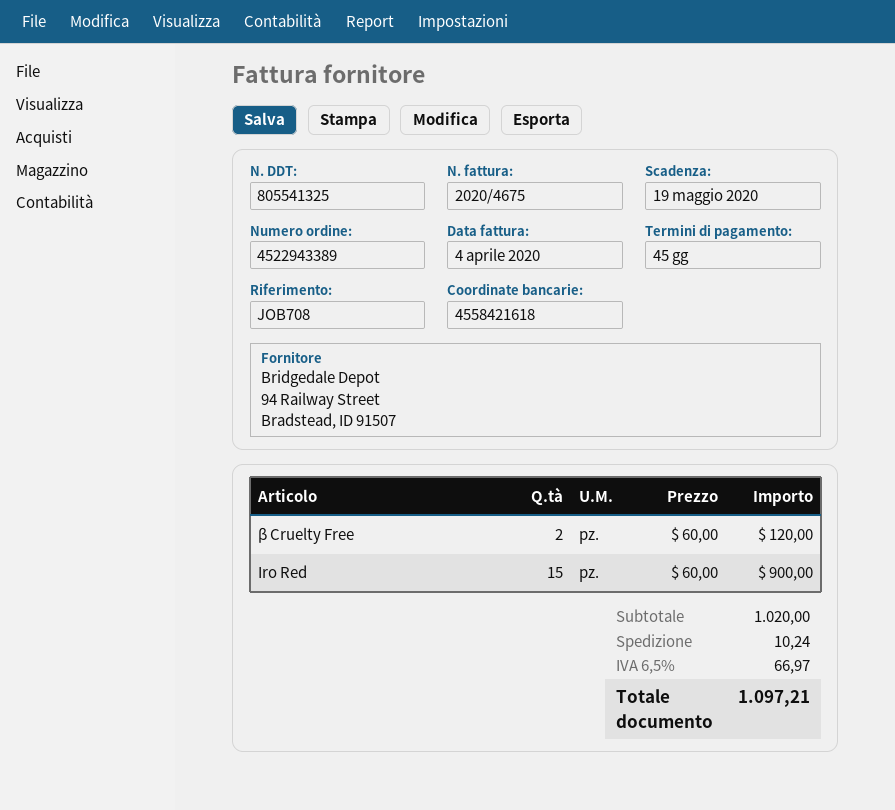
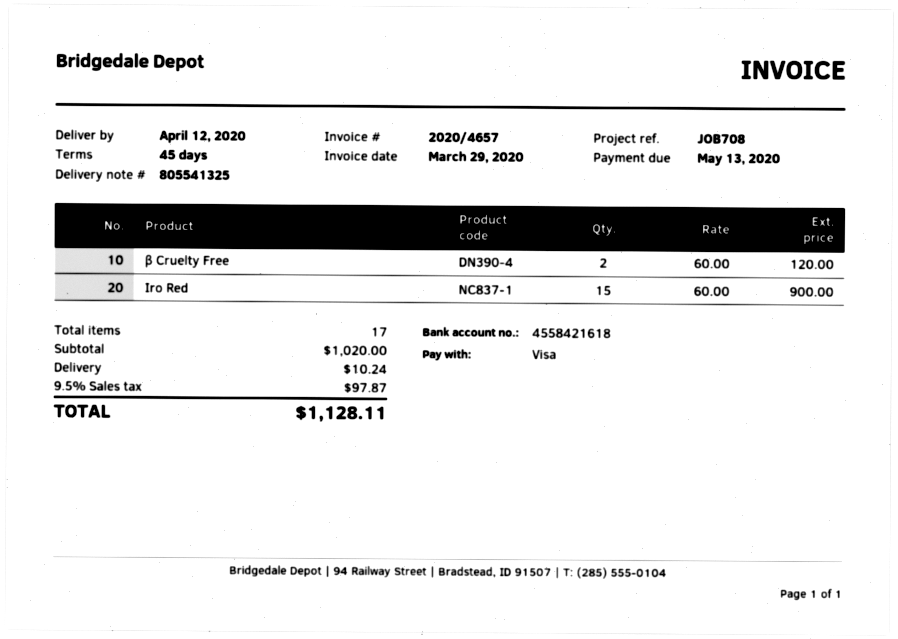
invoice number: 2020/4675 -> 2020/4657
invoice date: 2020-04-04 -> 2020-03-29
due date: 2020-05-19 -> 2020-05-13
tax: 6.5% = 66.97 -> 9.5% = 97.87
total: 1097.21 -> 1128.11

